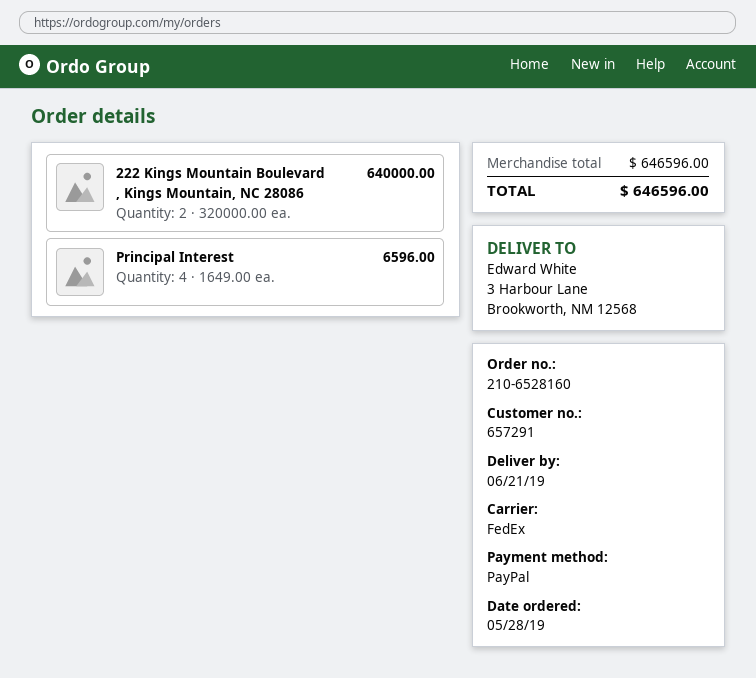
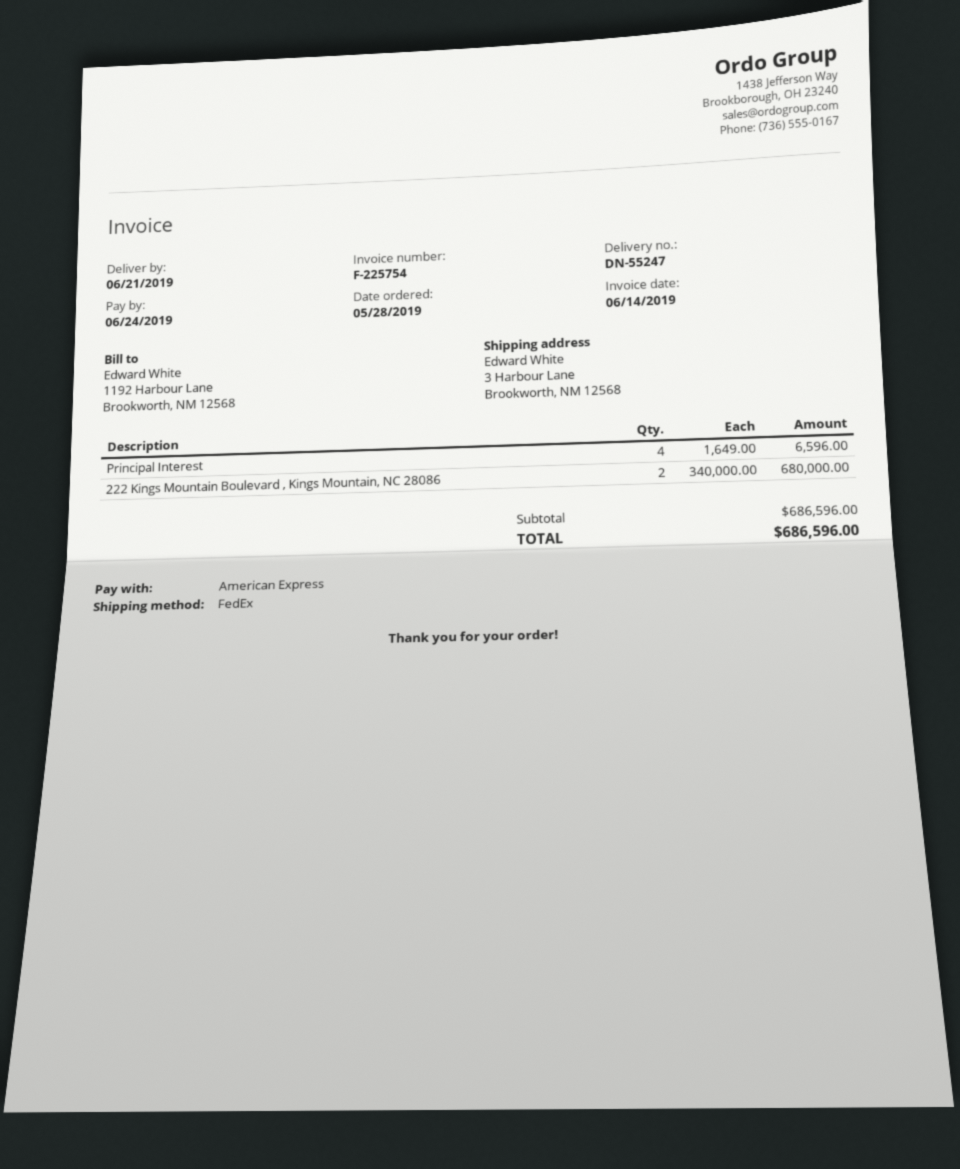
payment method: PayPal -> American Express
222 Kings Mountain Boulevard , Kings Mountain, NC 28086: 2 x 320000.00 = 640000.00 -> 2 x 340000.00 = 680000.00
subtotal: 646596.00 -> 686596.00
total: 646596.00 -> 686596.00

